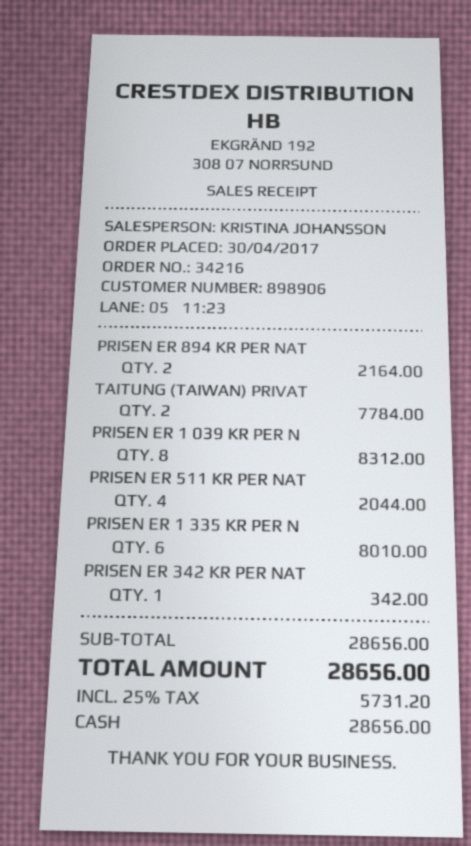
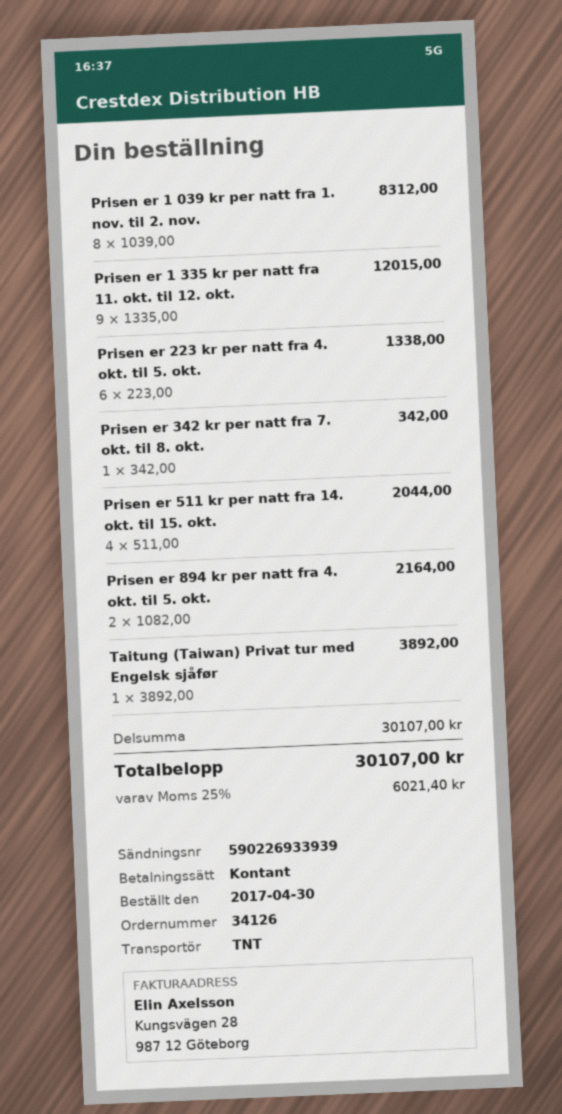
order number: 34216 -> 34126
TAITUNG (TAIWAN) PRIVAT: 2 for 7784.00 -> 1 for 3892.00
PRISEN ER 1 335 KR PER N: 6 for 8010.00 -> 9 for 12015.00
Prisen er 223 kr per natt fra 4. okt. til 5. okt.: none -> 6 for 1338.00
subtotal: 28656.00 -> 30107.00
tax: 25% = 5731.20 -> 25% = 6021.40
total: 28656.00 -> 30107.00

